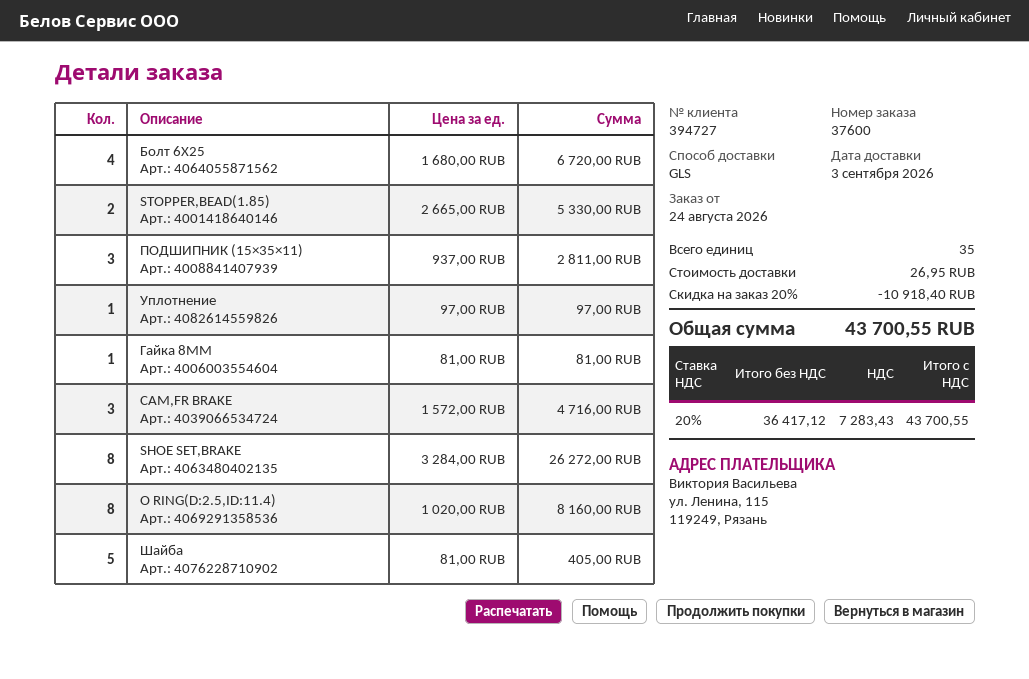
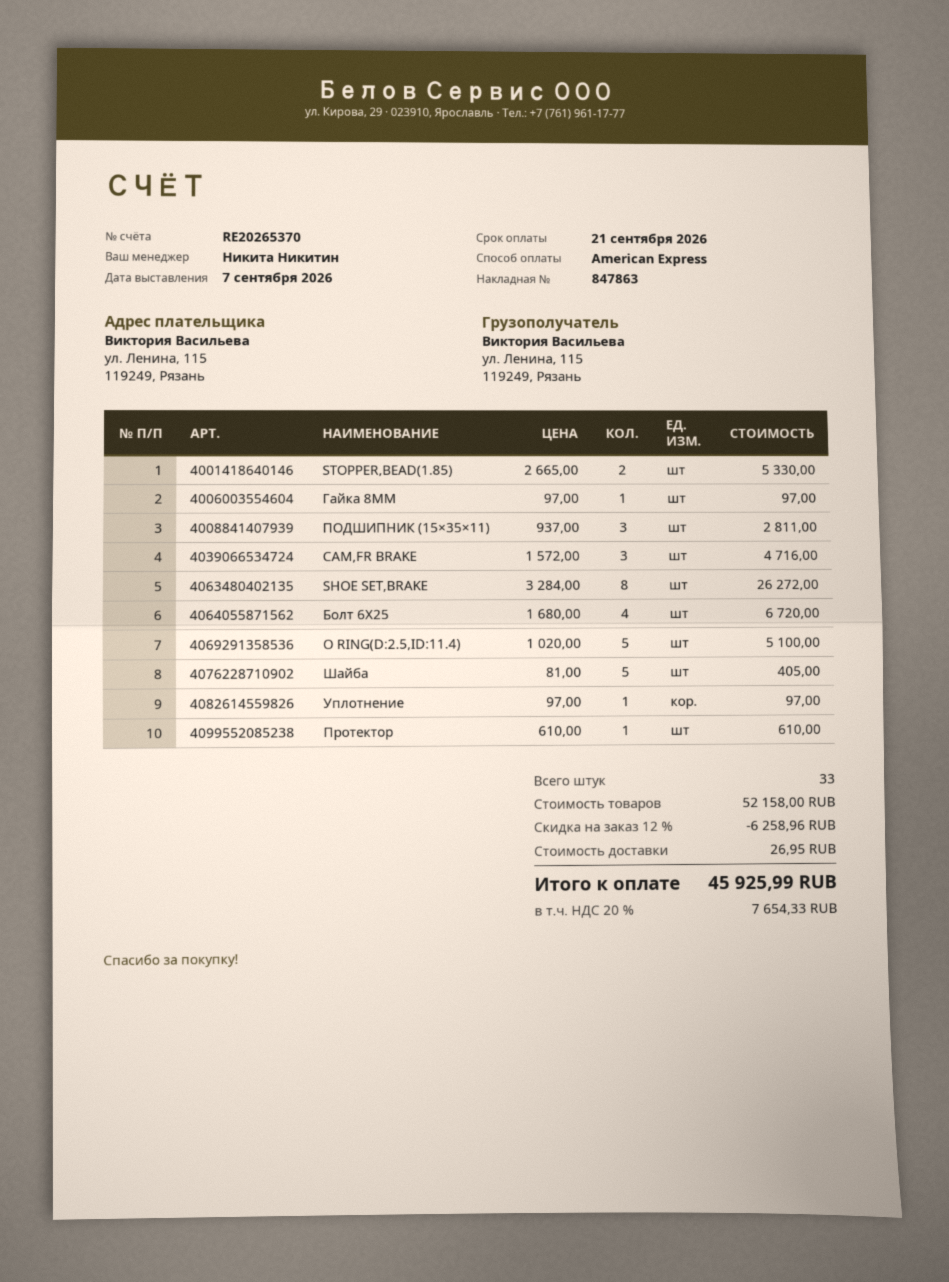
Гайка 8MM: 1 x 81.00 = 81.00 -> 1 x 97.00 = 97.00
O RING(D:2.5,ID:11.4): 8 x 1020.00 = 8160.00 -> 5 x 1020.00 = 5100.00
Протектор: none -> 1 x 610.00 = 610.00
total quantity: 35 -> 33
discount: 20% = 10918.40 -> 12% = 6258.96
tax: 20% = 7283.43 -> 20% = 7654.33
total: 43700.55 -> 45925.99

